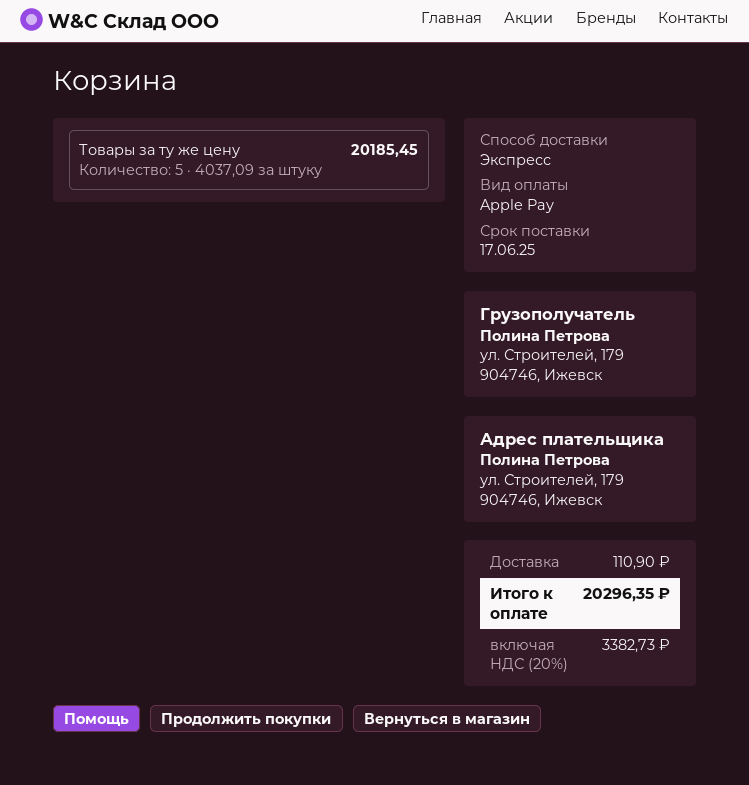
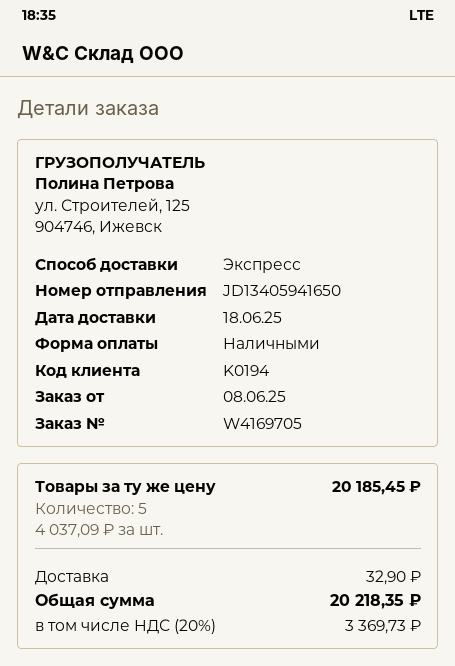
delivery date: 2025-06-17 -> 2025-06-18
payment method: Apple Pay -> cash
ship to: ул. Строителей, 179, 904746, Ижевск -> ул. Строителей, 125, 904746, Ижевск
shipping: 110.90 -> 32.90
tax: 20% = 3382.73 -> 20% = 3369.73
total: 20296.35 -> 20218.35

